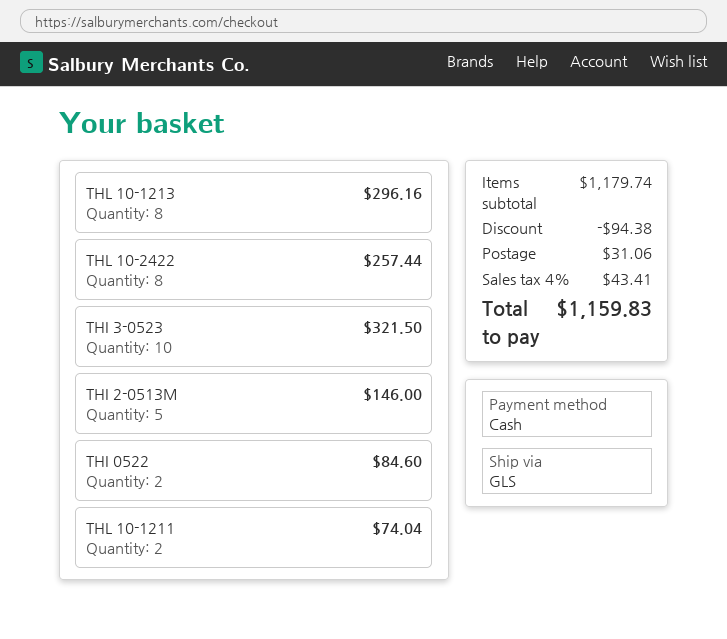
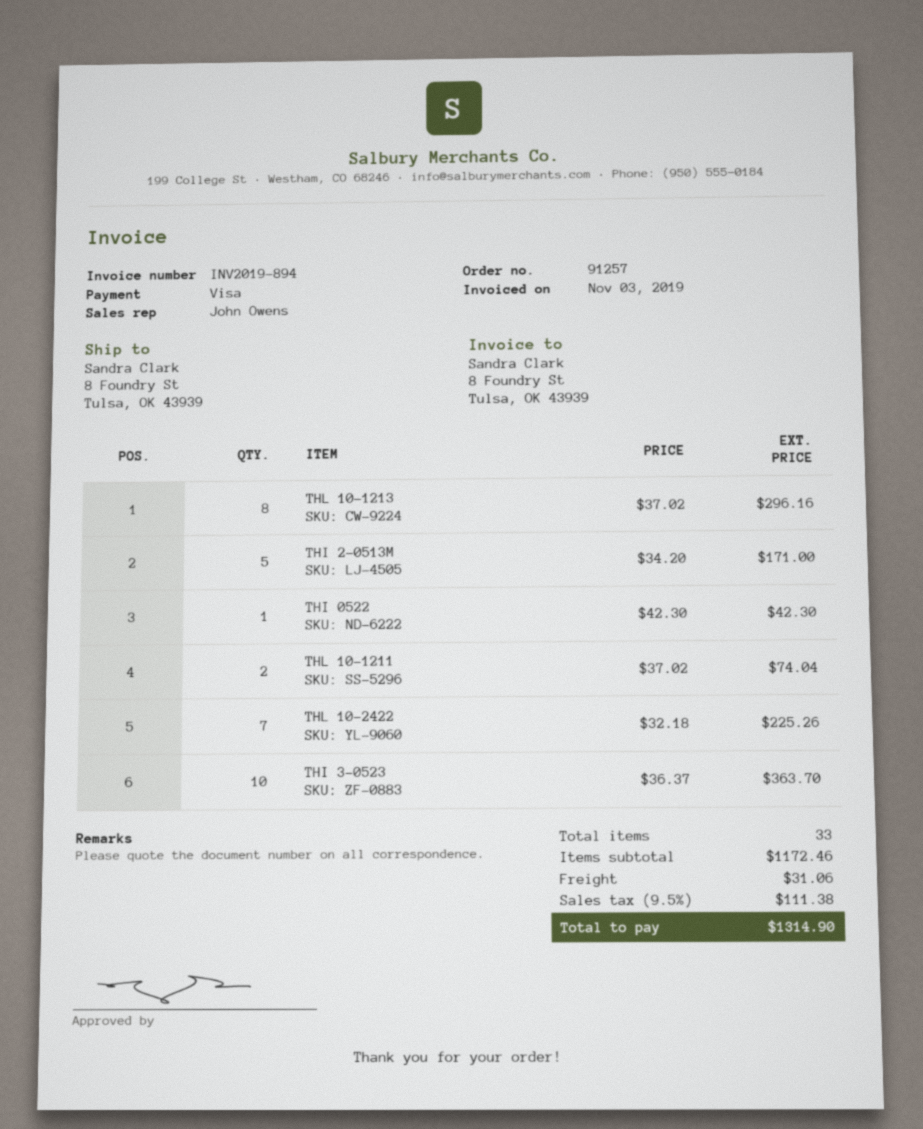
payment method: cash -> Visa
THL 10-2422: 8 for 257.44 -> 7 for 225.26
THI 3-0523: 10 for 321.50 -> 10 for 363.70
THI 2-0513M: 5 for 146.00 -> 5 for 171.00
THI 0522: 2 for 84.60 -> 1 for 42.30
subtotal: 1179.74 -> 1172.46
discount: 94.38 -> none
tax: 4% = 43.41 -> 9.5% = 111.38
total: 1159.83 -> 1314.90

